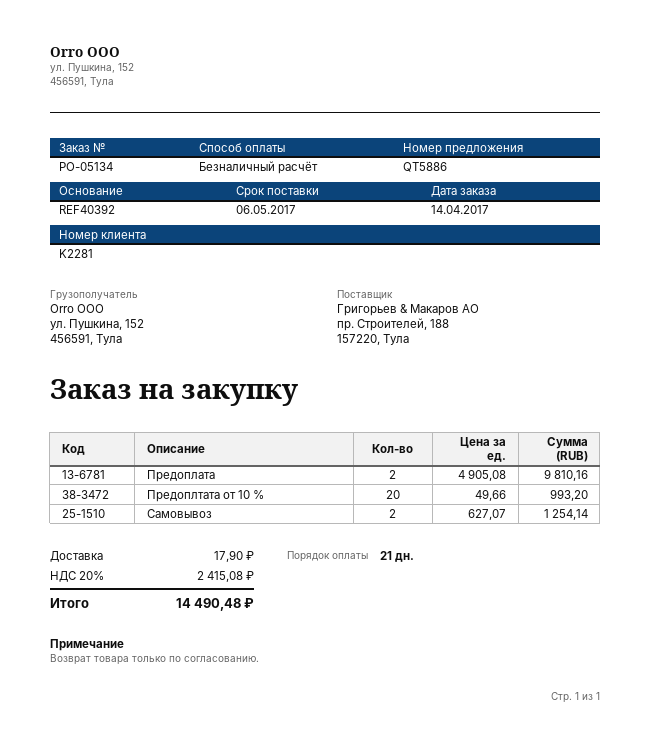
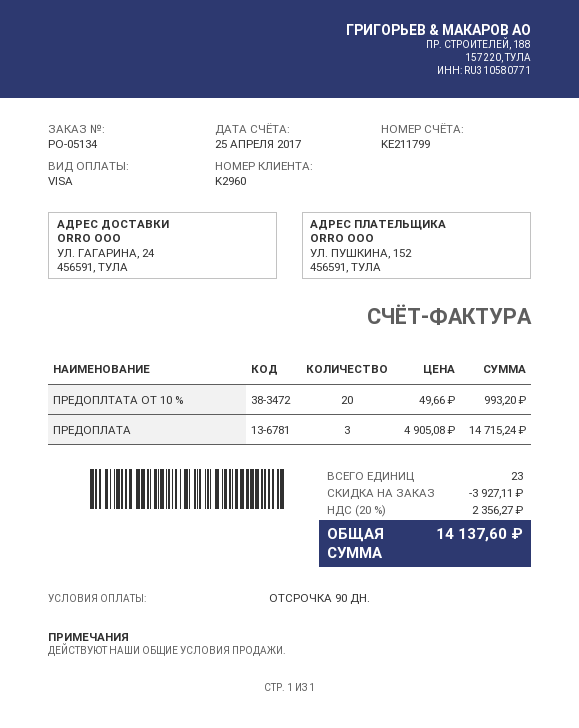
payment terms: 21 days -> 90 days
customer number: K2281 -> K2960
payment method: bank transfer -> Visa
ship to: ул. Пушкина, 152, 456591, Тула -> УЛ. ГАГАРИНА, 24, 456591, ТУЛА
Предоплата: 2 x 4905.08 = 9810.16 -> 3 x 4905.08 = 14715.24
Самовывоз: 2 x 627.07 = 1254.14 -> none
discount: none -> 3927.11
shipping: 17.90 -> none
tax: 20% = 2415.08 -> 20% = 2356.27
total: 14490.48 -> 14137.60

